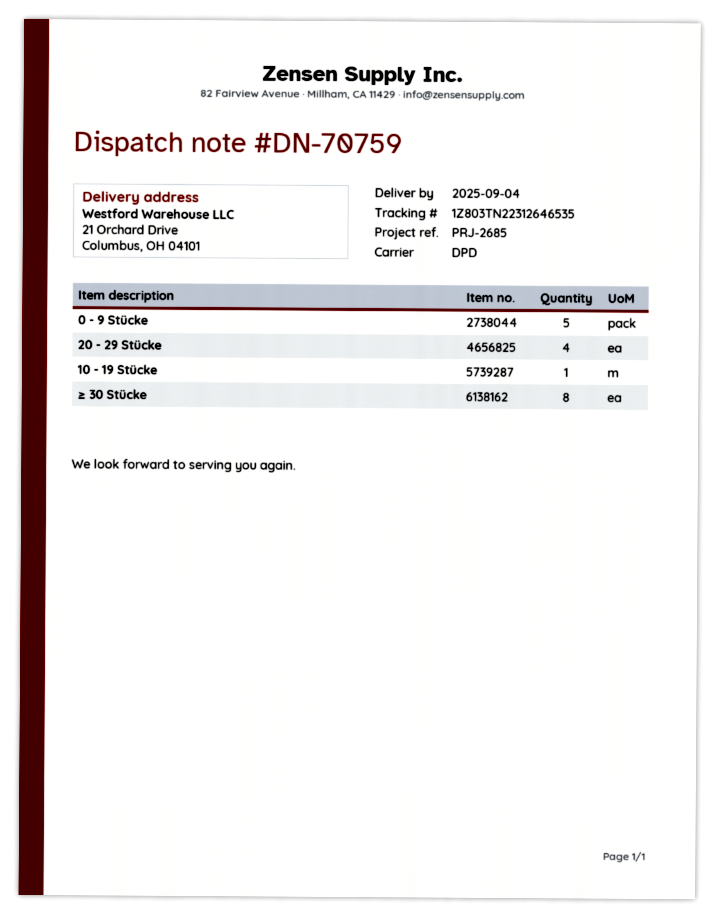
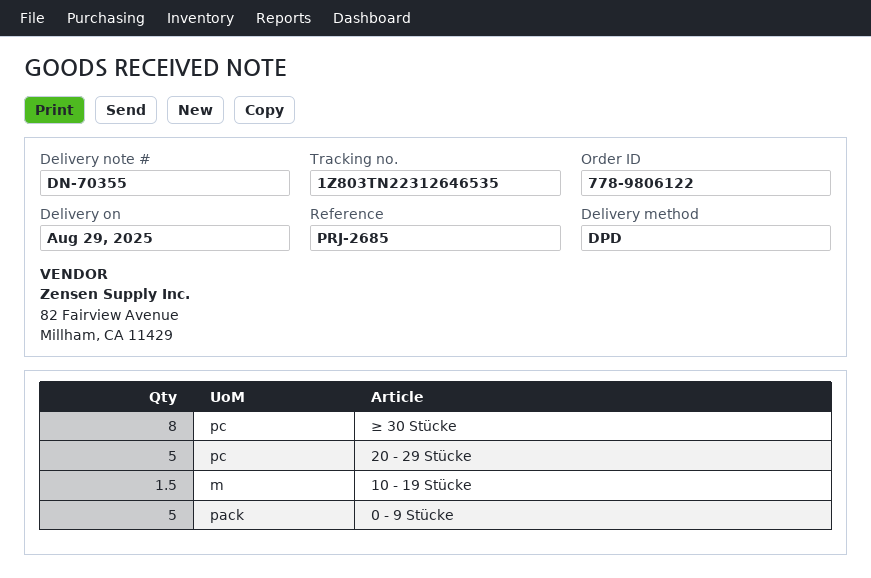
delivery note number: DN-70759 -> DN-70355
delivery date: 2025-09-04 -> 2025-08-29
20 - 29 Stücke: 4 -> 5
10 - 19 Stücke: 1 -> 1.5

